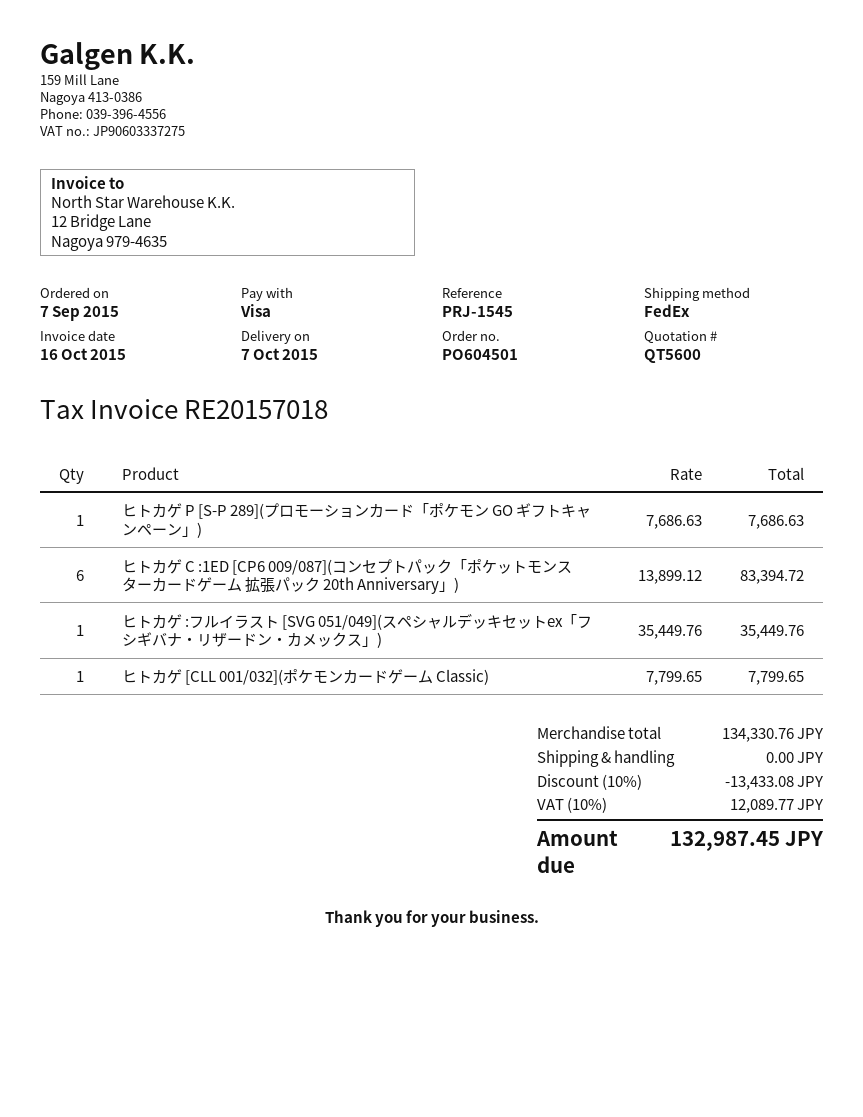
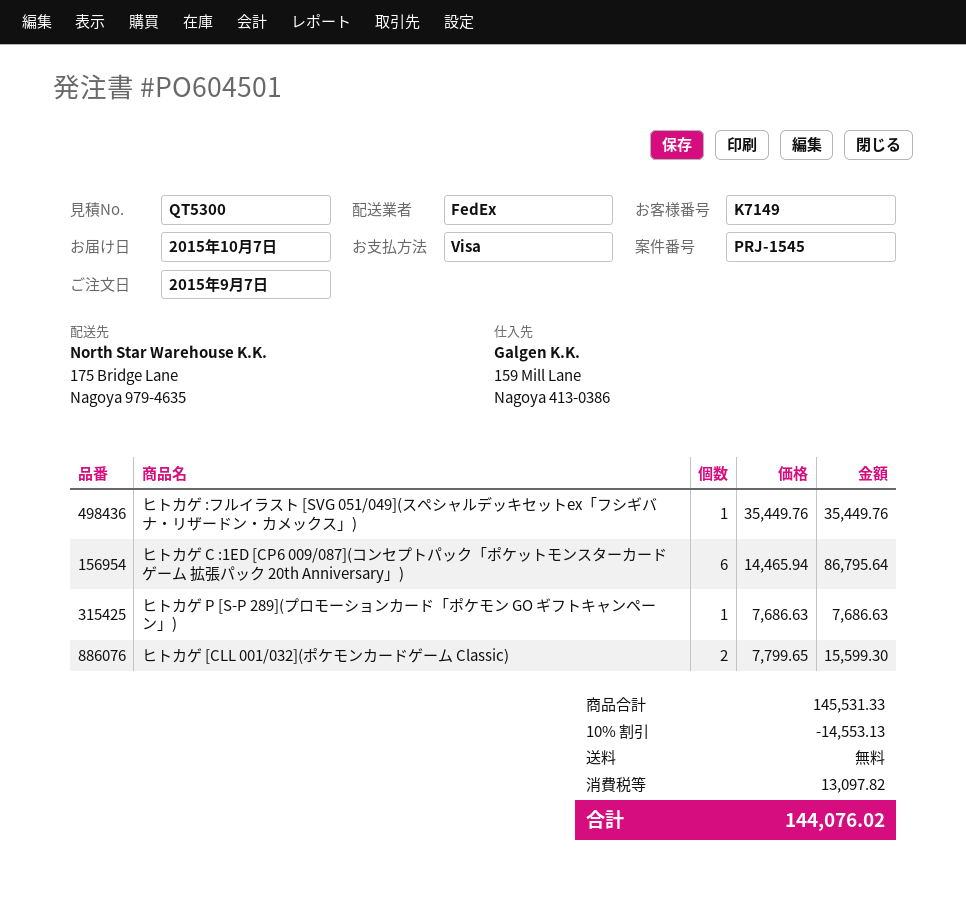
quote number: QT5600 -> QT5300
ヒトカゲ C :1ED [CP6 009/087](コンセプトパック「ポケットモンスターカードゲーム 拡張パック 20th Anniversary」): 6 x 13899.12 = 83394.72 -> 6 x 14465.94 = 86795.64
ヒトカゲ [CLL 001/032](ポケモンカードゲーム Classic): 1 x 7799.65 = 7799.65 -> 2 x 7799.65 = 15599.30
subtotal: 134330.76 -> 145531.33
discount: 10% = 13433.08 -> 10% = 14553.13
tax: 12089.77 -> 13097.82
total: 132987.45 -> 144076.02

